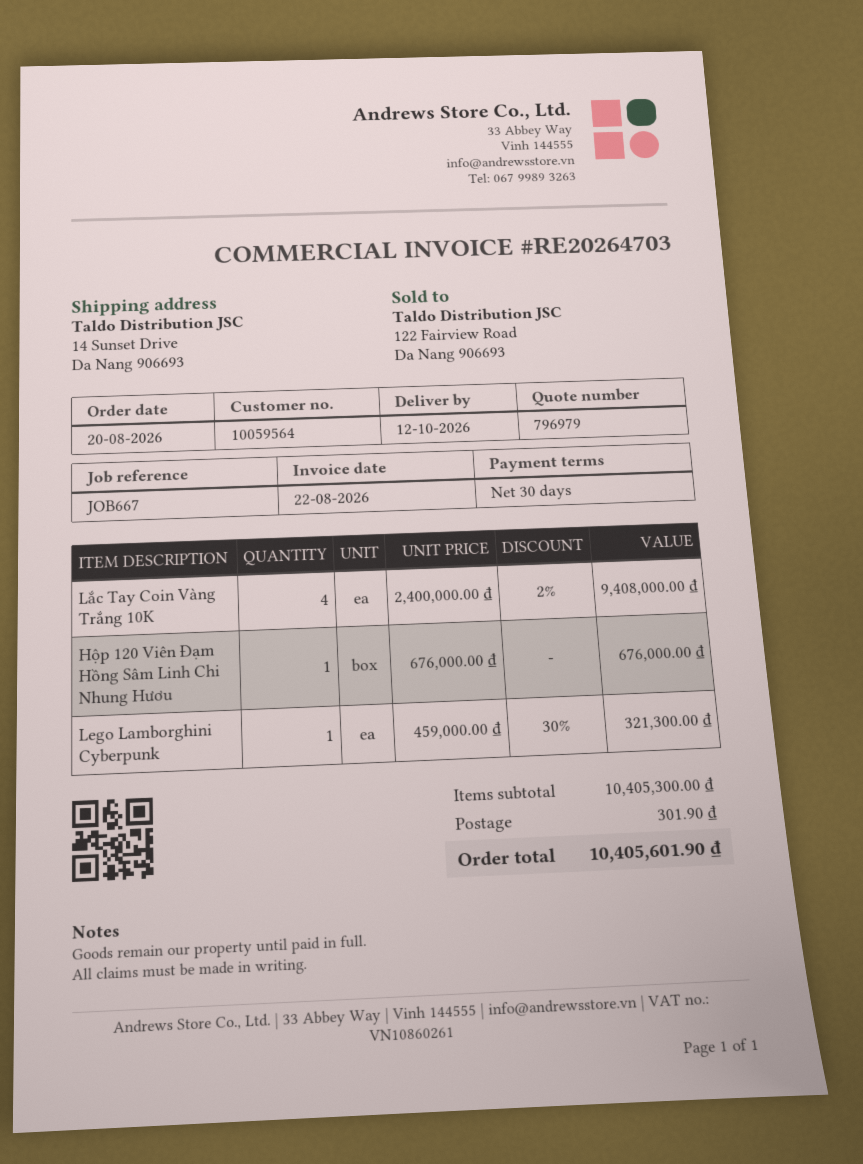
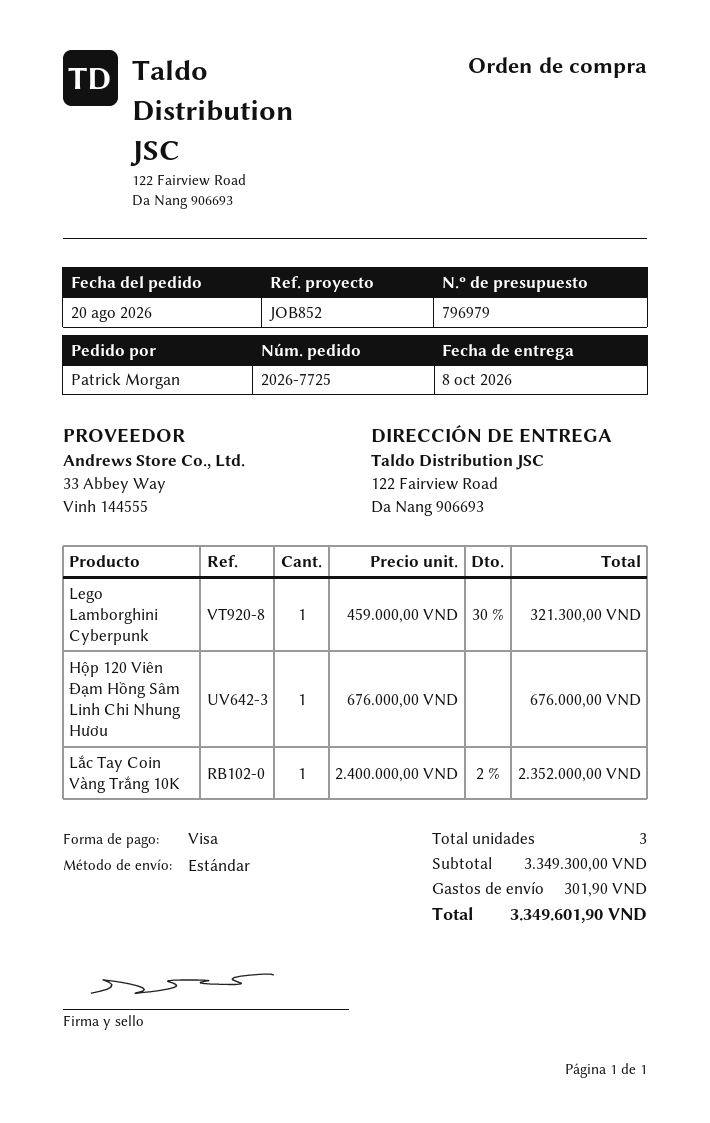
delivery date: 2026-10-12 -> 2026-10-08
reference: JOB667 -> JOB852
ship to: 14 Sunset Drive, Da Nang 906693 -> 122 Fairview Road, Da Nang 906693
Lắc Tay Coin Vàng Trắng 10K: 4 x 2400000.00 - 2% = 9408000.00 -> 1 x 2400000.00 - 2% = 2352000.00
subtotal: 10405300.00 -> 3349300.00
total: 10405601.90 -> 3349601.90

